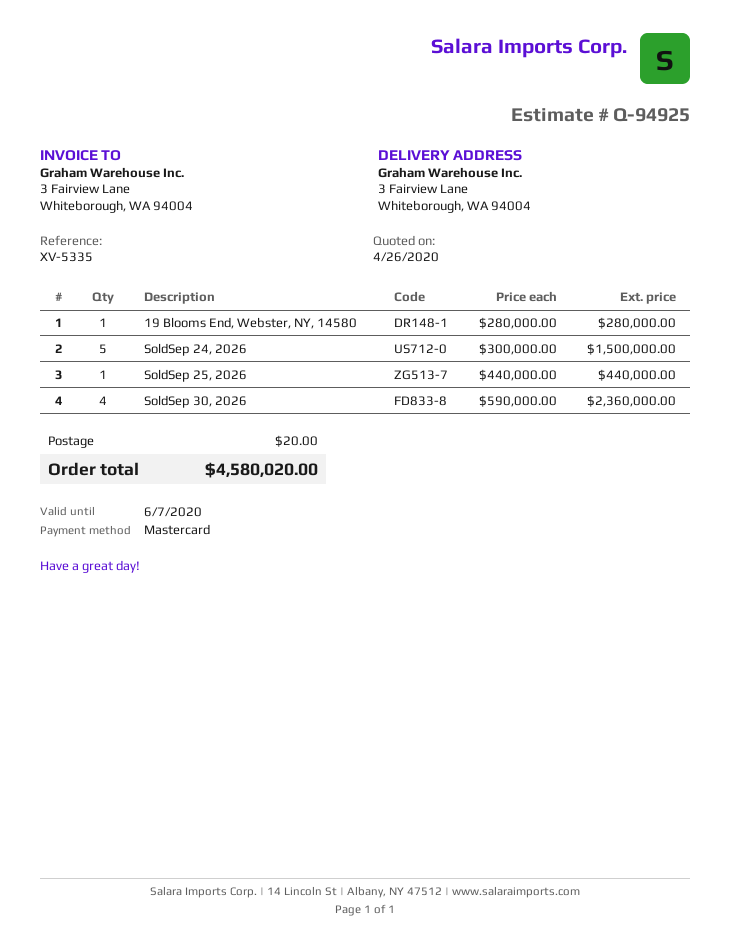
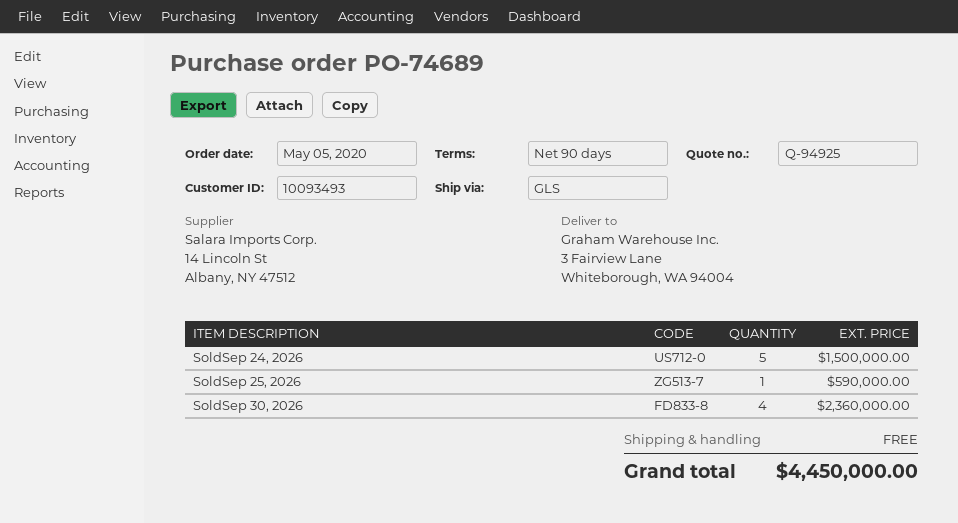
19 Blooms End, Webster, NY, 14580: 1 for 280000.00 -> none
SoldSep 25, 2026: 1 for 440000.00 -> 1 for 590000.00
shipping: 20.00 -> 0.00
total: 4580020.00 -> 4450000.00

